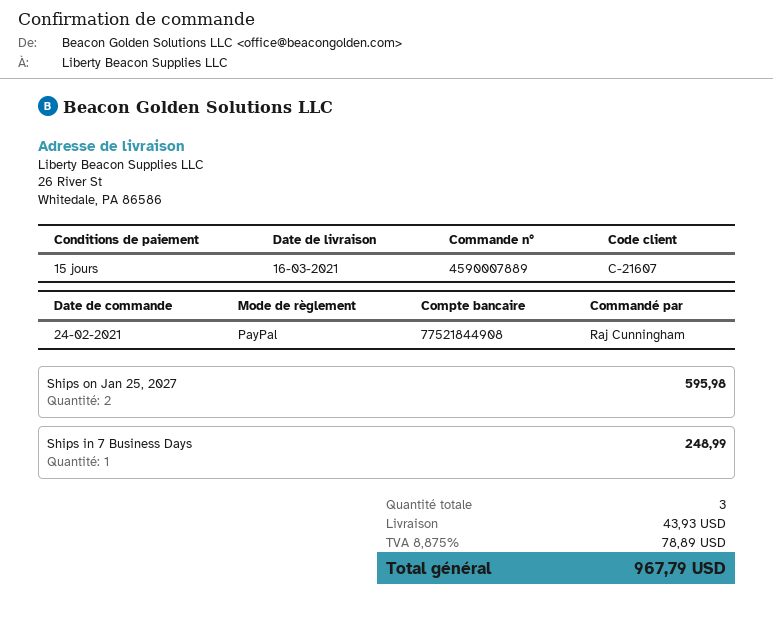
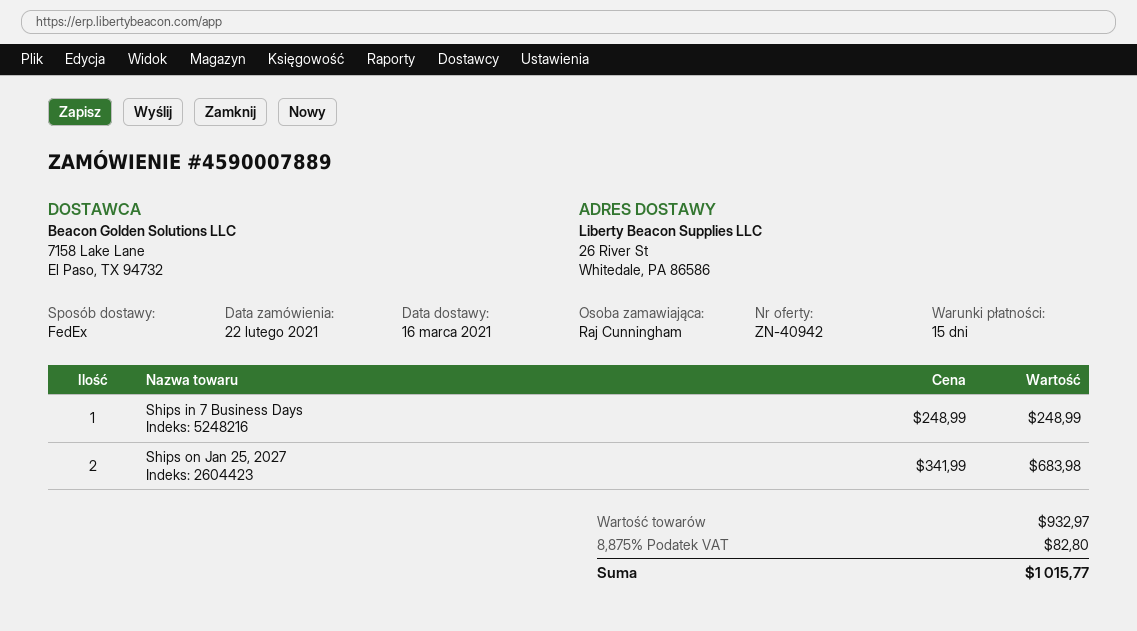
order date: 2021-02-24 -> 2021-02-22
Ships on Jan 25, 2027: 2 for 595.98 -> 2 for 683.98
shipping: 43.93 -> none
tax: 8.875% = 78.89 -> 8.875% = 82.80
total: 967.79 -> 1015.77

